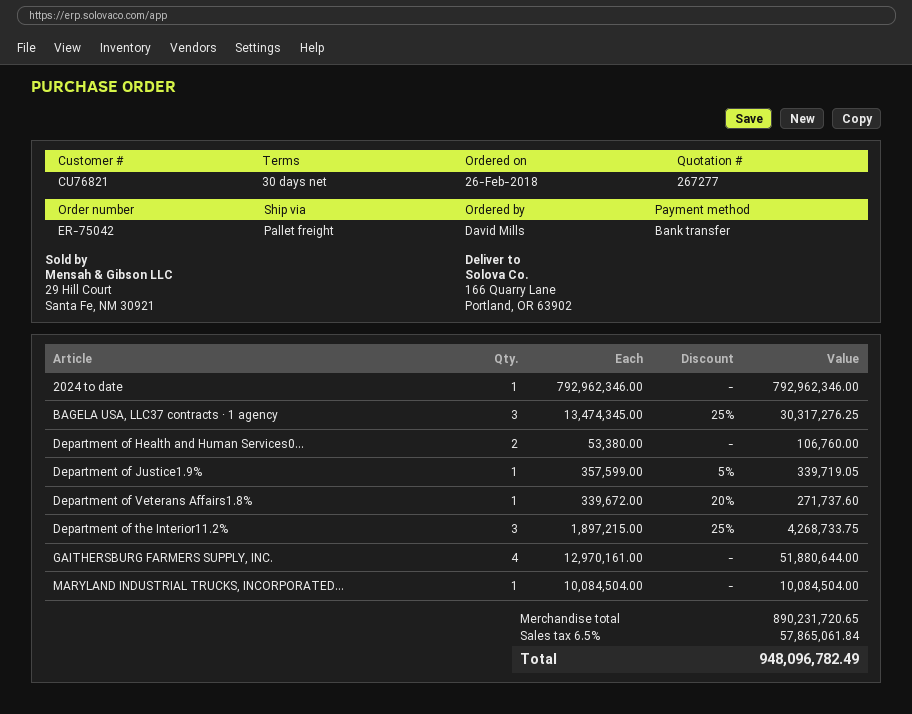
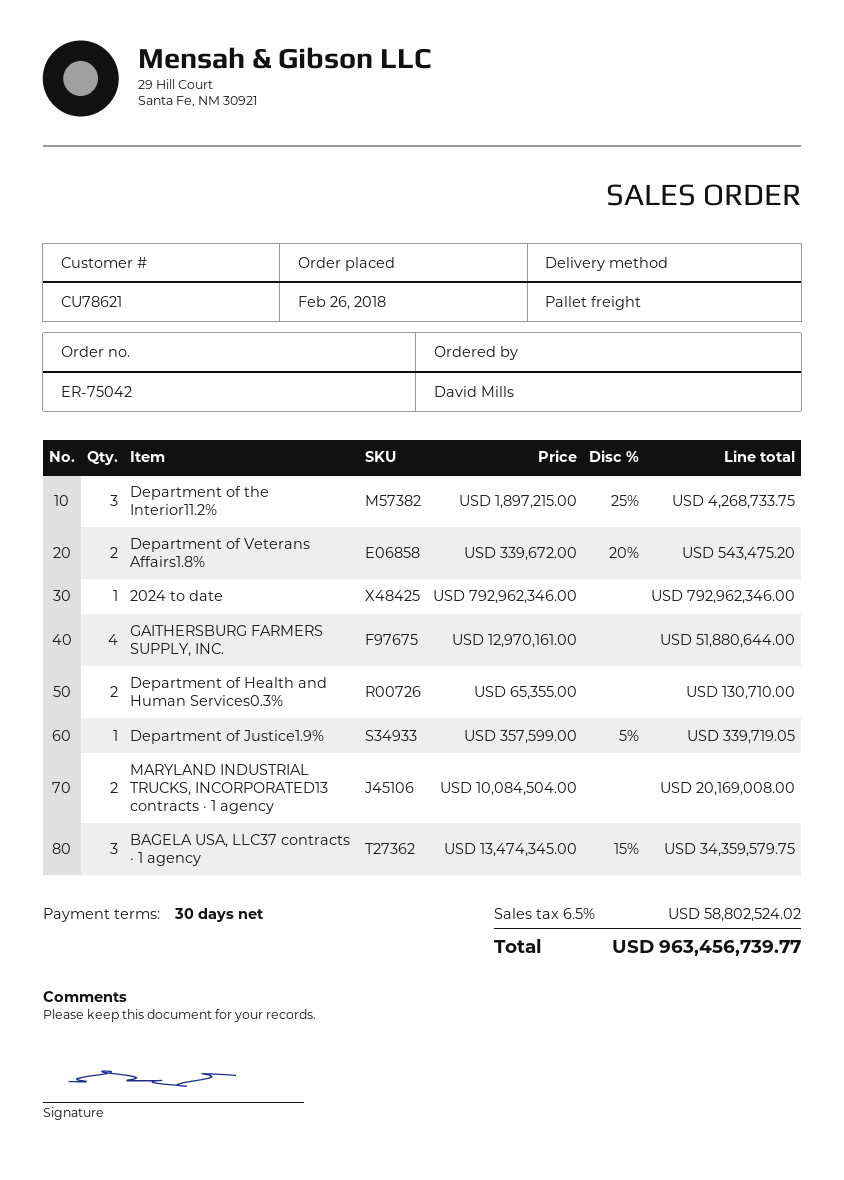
customer number: CU76821 -> CU78621
BAGELA USA, LLC37 contracts · 1 agency: 3 x 13474345.00 - 25% = 30317276.25 -> 3 x 13474345.00 - 15% = 34359579.75
Department of Health and Human Services0...: 2 x 53380.00 = 106760.00 -> 2 x 65355.00 = 130710.00
Department of Veterans Affairs1.8%: 1 x 339672.00 - 20% = 271737.60 -> 2 x 339672.00 - 20% = 543475.20
MARYLAND INDUSTRIAL TRUCKS, INCORPORATED...: 1 x 10084504.00 = 10084504.00 -> 2 x 10084504.00 = 20169008.00
tax: 6.5% = 57865061.84 -> 6.5% = 58802524.02
total: 948096782.49 -> 963456739.77

